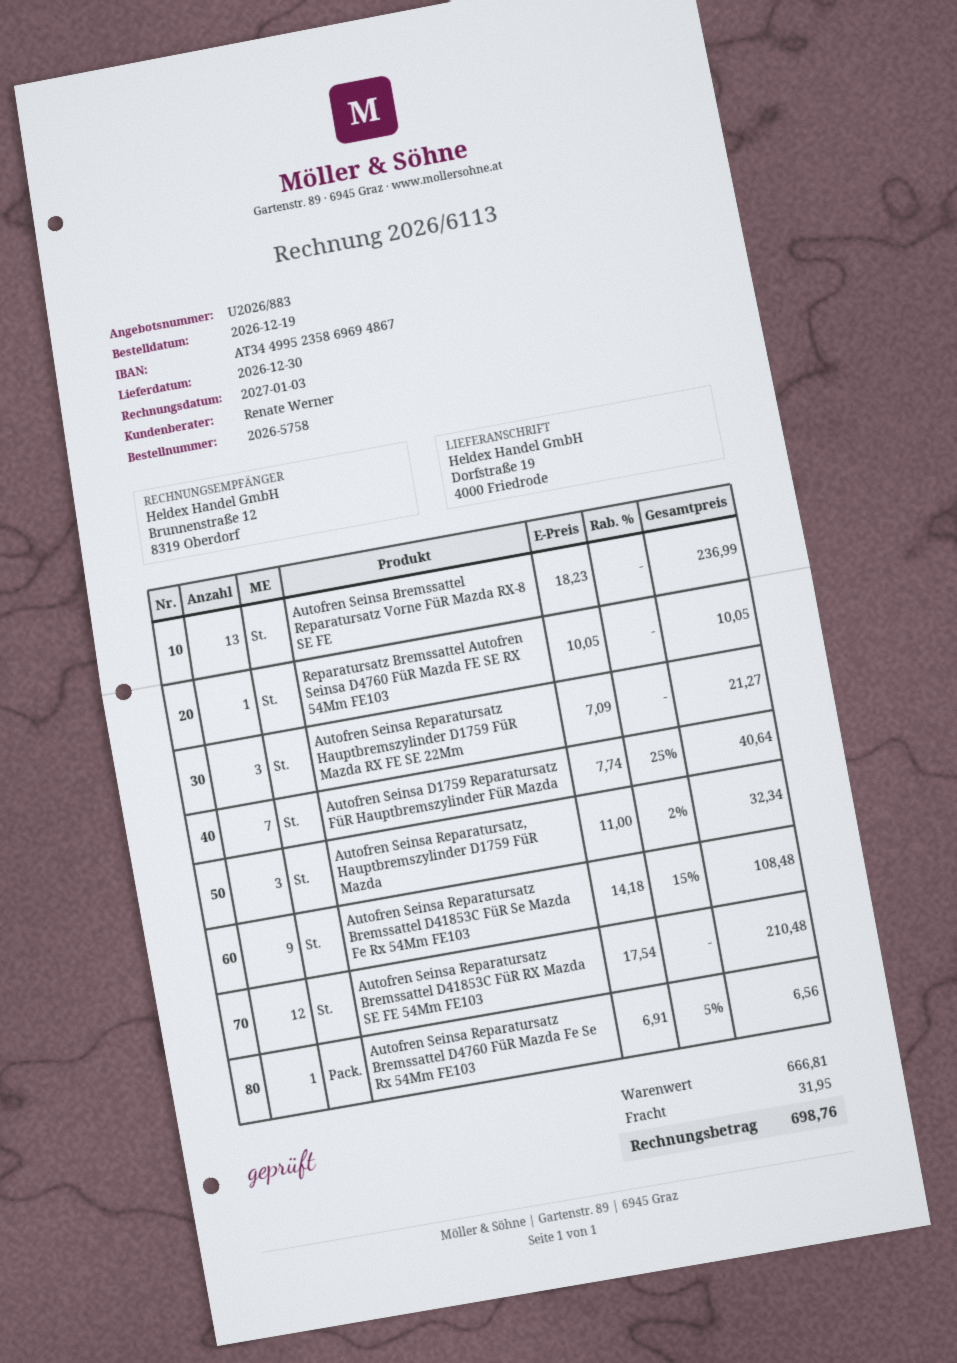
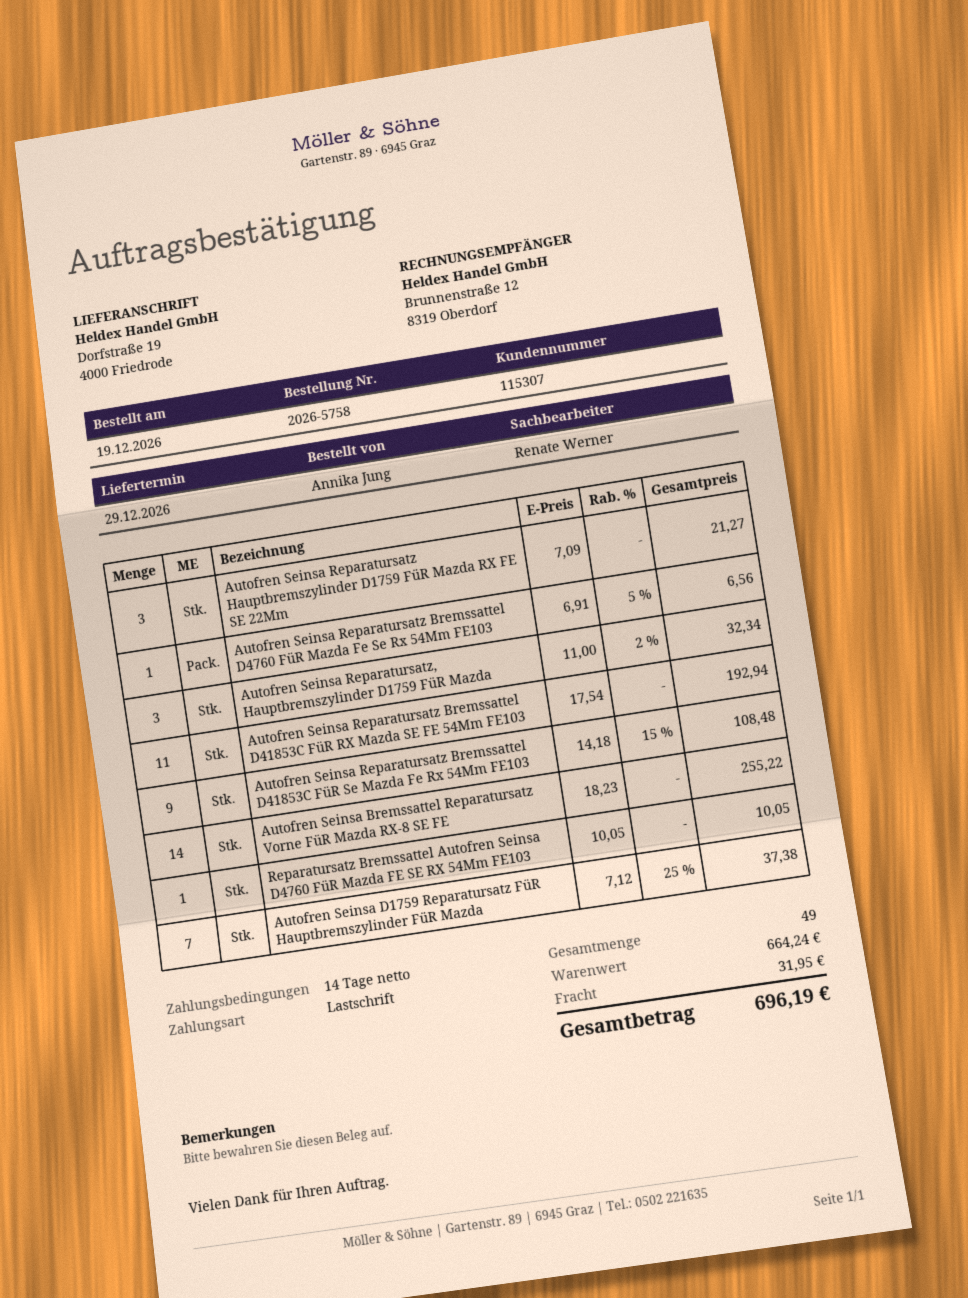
delivery date: 2026-12-30 -> 2026-12-29
Autofren Seinsa Bremssattel Reparatursatz Vorne FüR Mazda RX-8 SE FE: 13 x 18.23 = 236.99 -> 14 x 18.23 = 255.22
Autofren Seinsa D1759 Reparatursatz FüR Hauptbremszylinder FüR Mazda: 7 x 7.74 - 25% = 40.64 -> 7 x 7.12 - 25% = 37.38
Autofren Seinsa Reparatursatz Bremssattel D41853C FüR RX Mazda SE FE 54Mm FE103: 12 x 17.54 = 210.48 -> 11 x 17.54 = 192.94
subtotal: 666.81 -> 664.24
total: 698.76 -> 696.19

